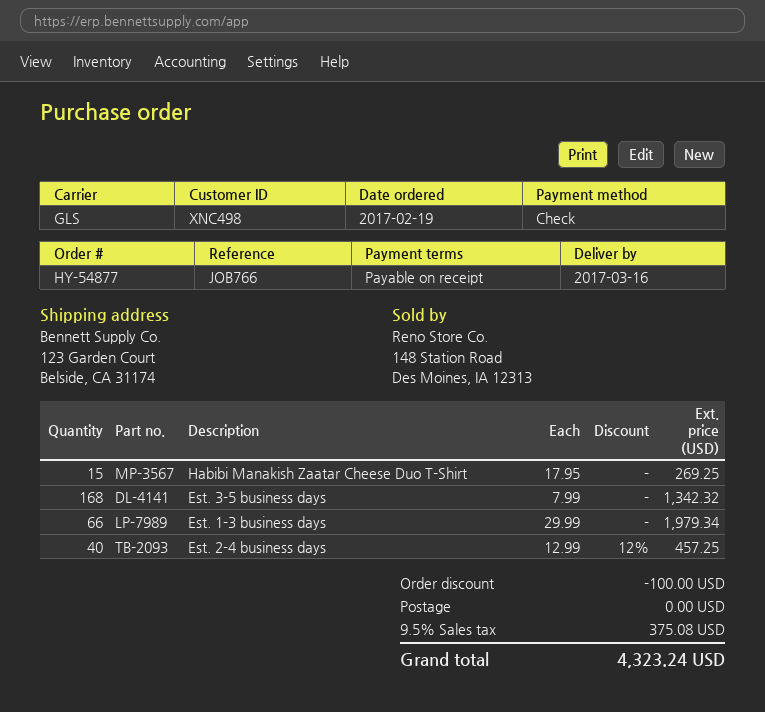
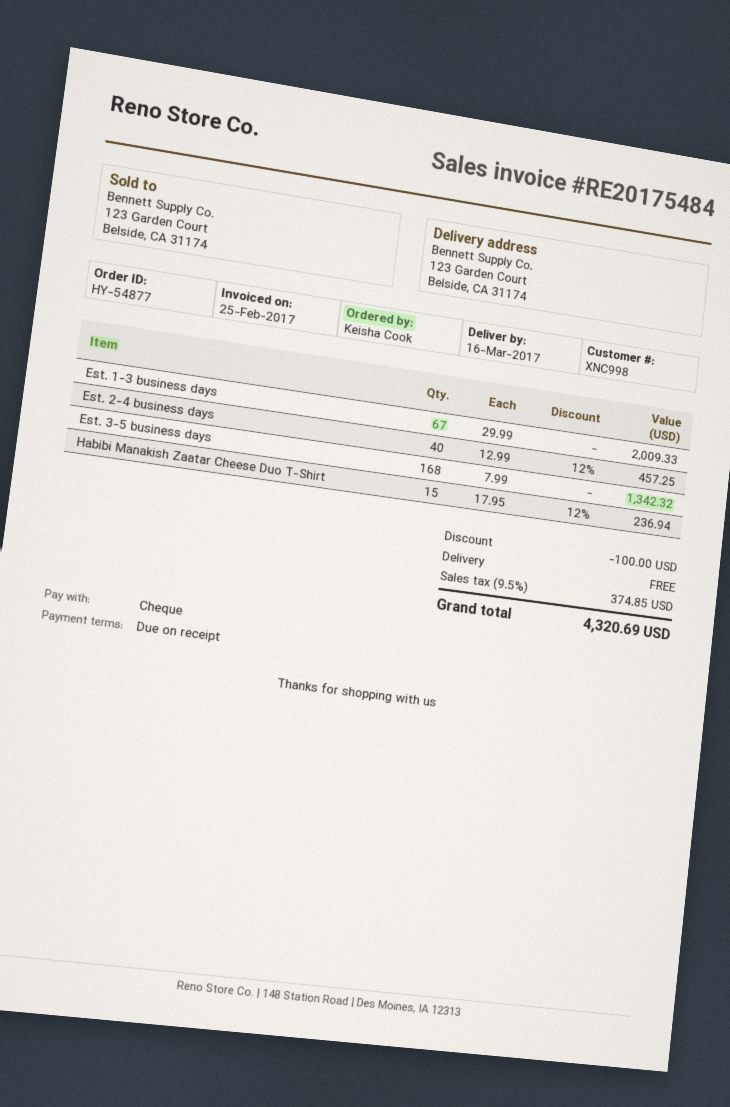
customer number: XNC498 -> XNC998
Habibi Manakish Zaatar Cheese Duo T-Shirt: 15 x 17.95 = 269.25 -> 15 x 17.95 - 12% = 236.94
Est. 1-3 business days: 66 x 29.99 = 1979.34 -> 67 x 29.99 = 2009.33
tax: 9.5% = 375.08 -> 9.5% = 374.85
total: 4323.24 -> 4320.69

